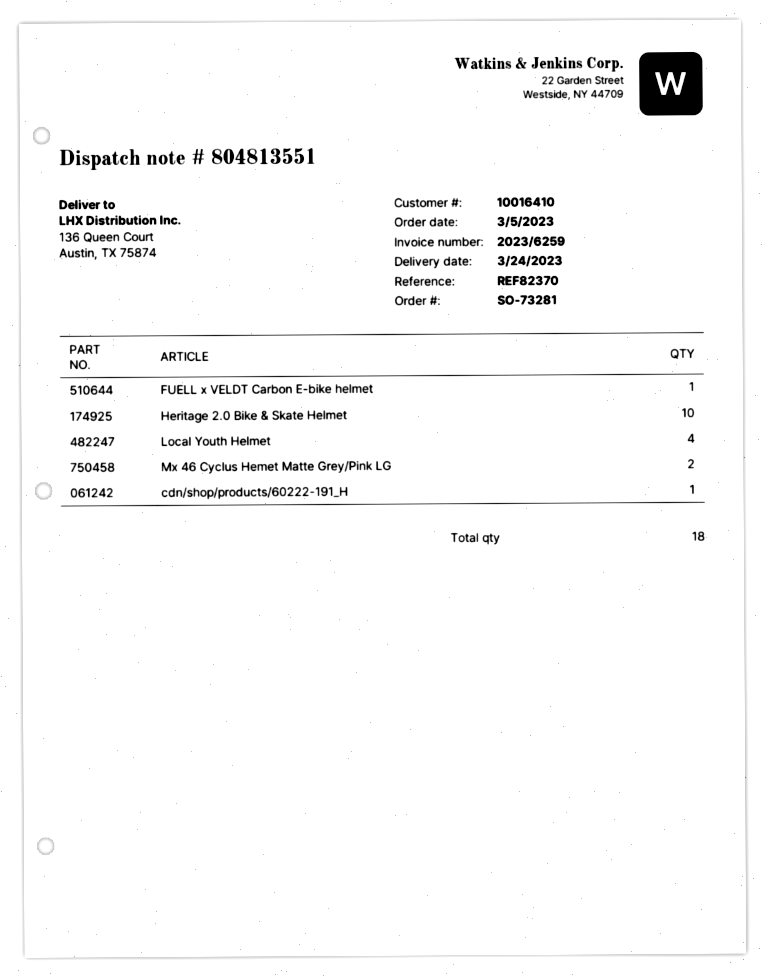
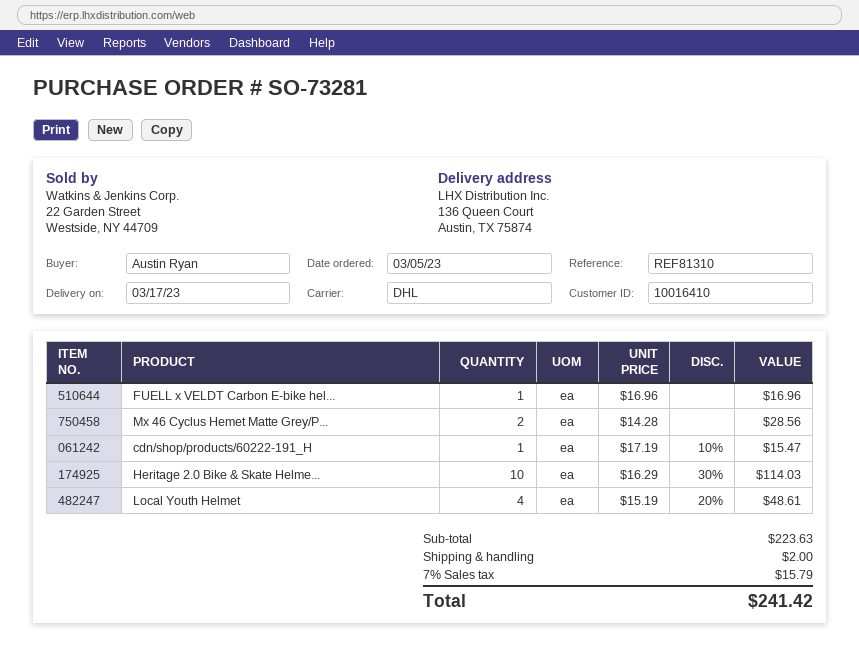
delivery date: 2023-03-24 -> 2023-03-17
reference: REF82370 -> REF81310

